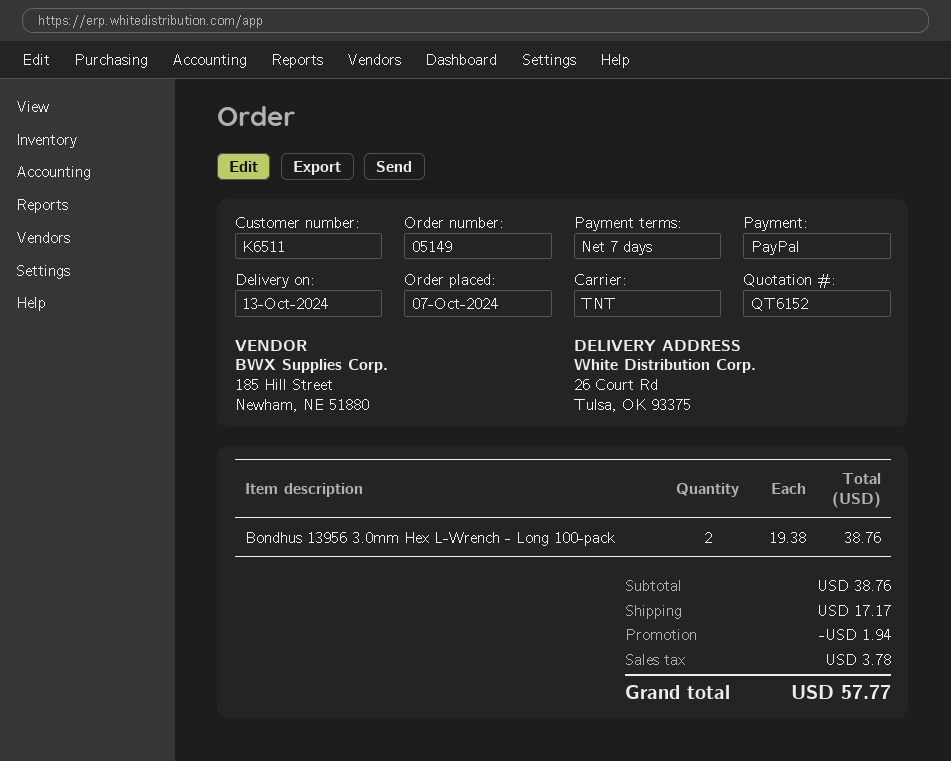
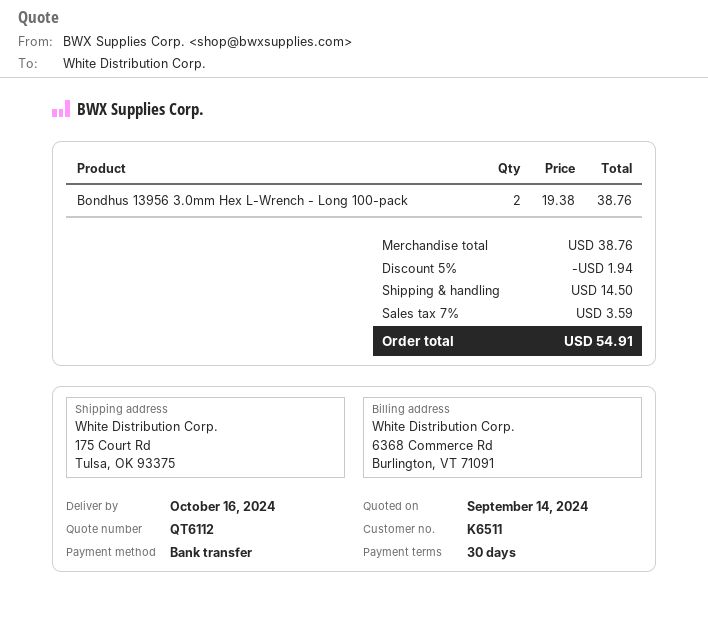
quote number: QT6152 -> QT6112
delivery date: 2024-10-13 -> 2024-10-16
payment terms: 7 days -> 30 days
payment method: PayPal -> bank transfer
ship to: 26 Court Rd, Tulsa, OK 93375 -> 175 Court Rd, Tulsa, OK 93375
shipping: 17.17 -> 14.50
tax: 3.78 -> 3.59
total: 57.77 -> 54.91

